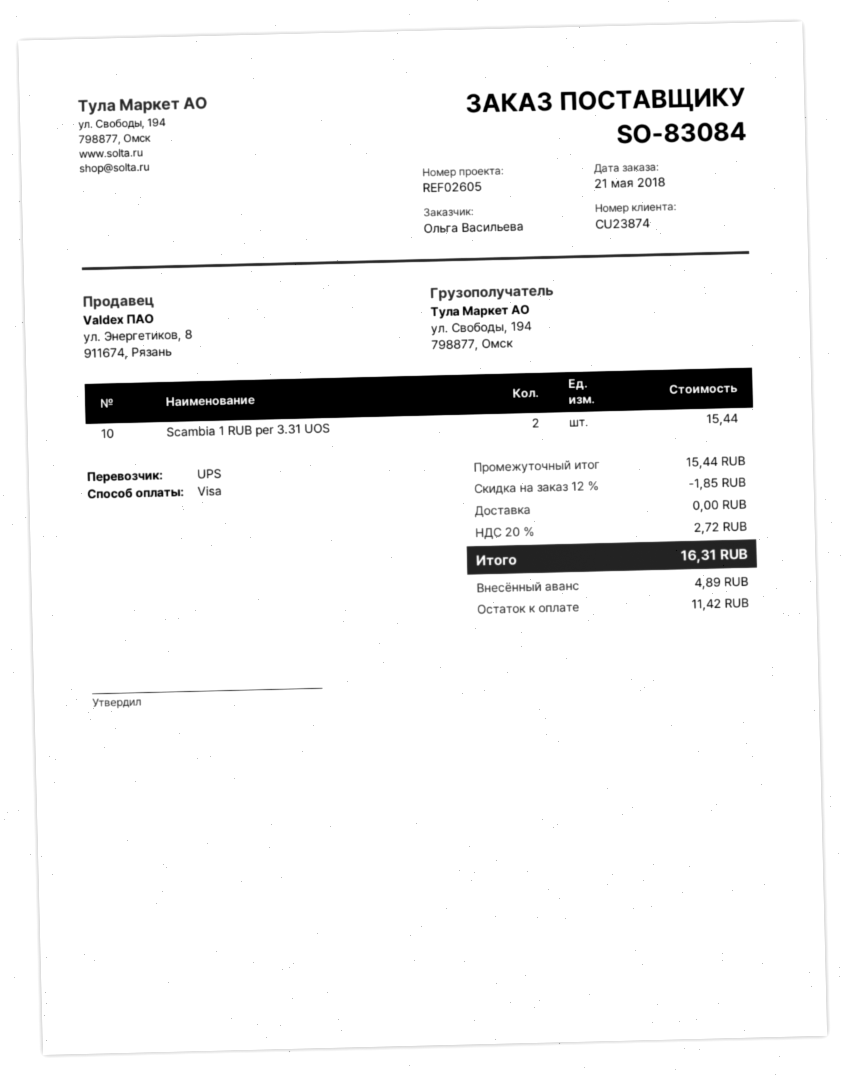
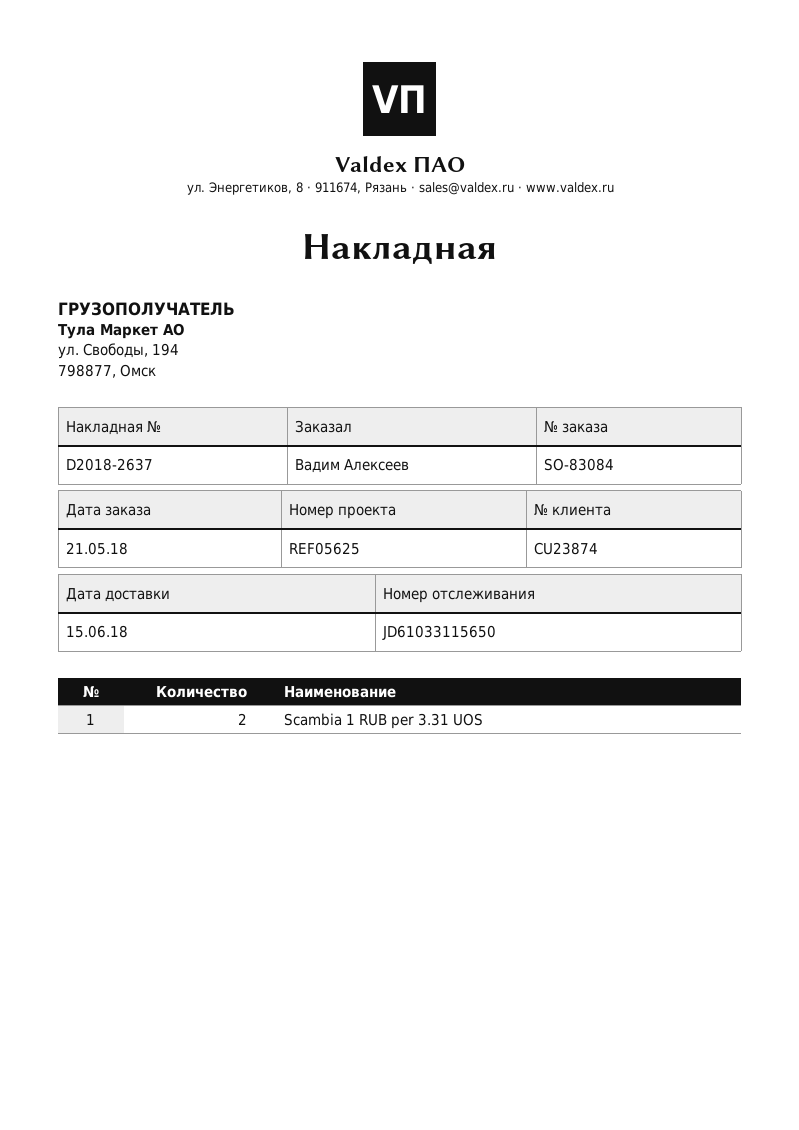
reference: REF02605 -> REF05625
ordered by: Ольга Васильева -> Вадим Алексеев

